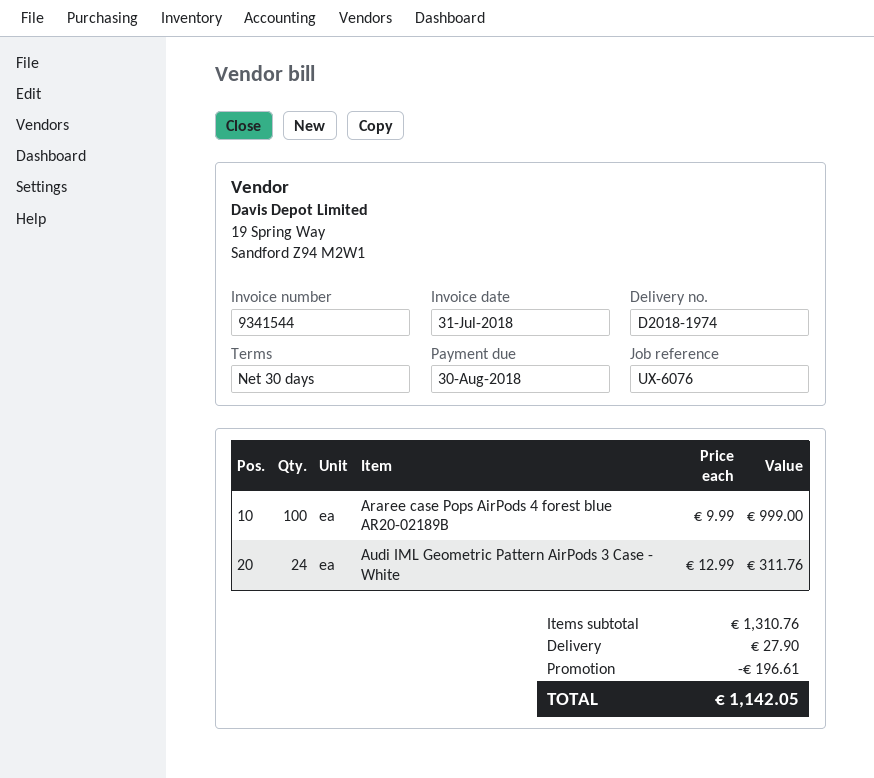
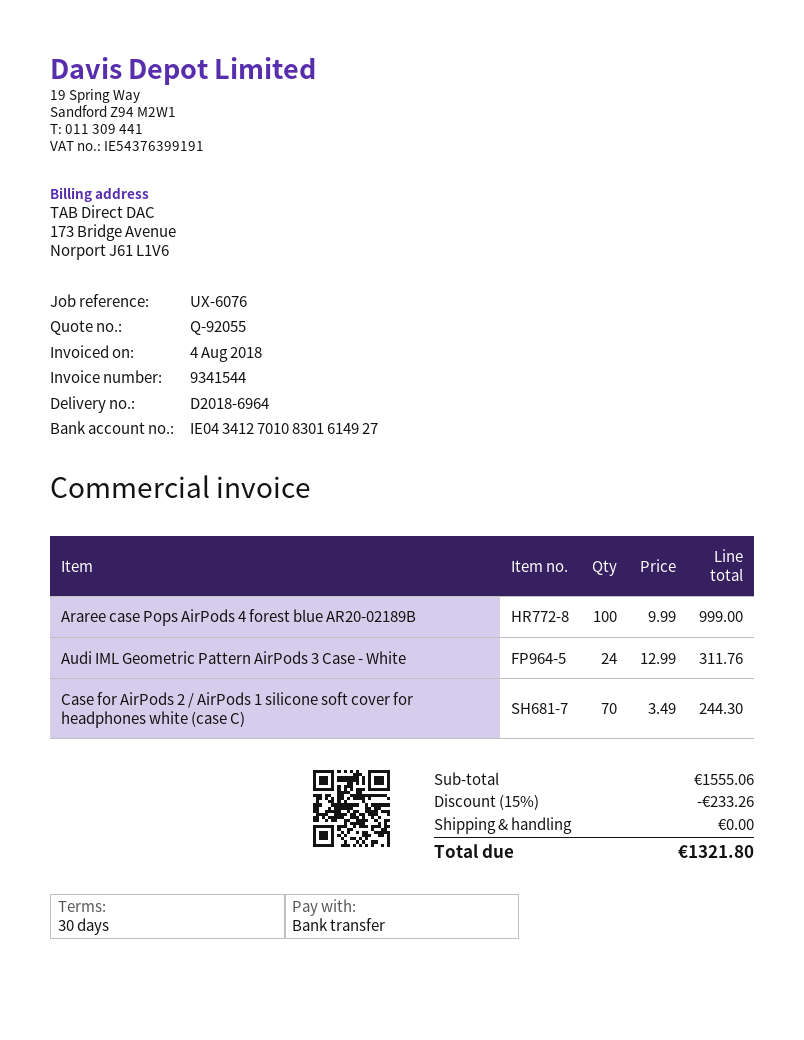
delivery note number: D2018-1974 -> D2018-6964
invoice date: 2018-07-31 -> 2018-08-04
Case for AirPods 2 / AirPods 1 silicone soft cover for headphones white (case C): none -> 70 x 3.49 = 244.30
subtotal: 1310.76 -> 1555.06
discount: 196.61 -> 233.26
shipping: 27.90 -> 0.00
total: 1142.05 -> 1321.80

